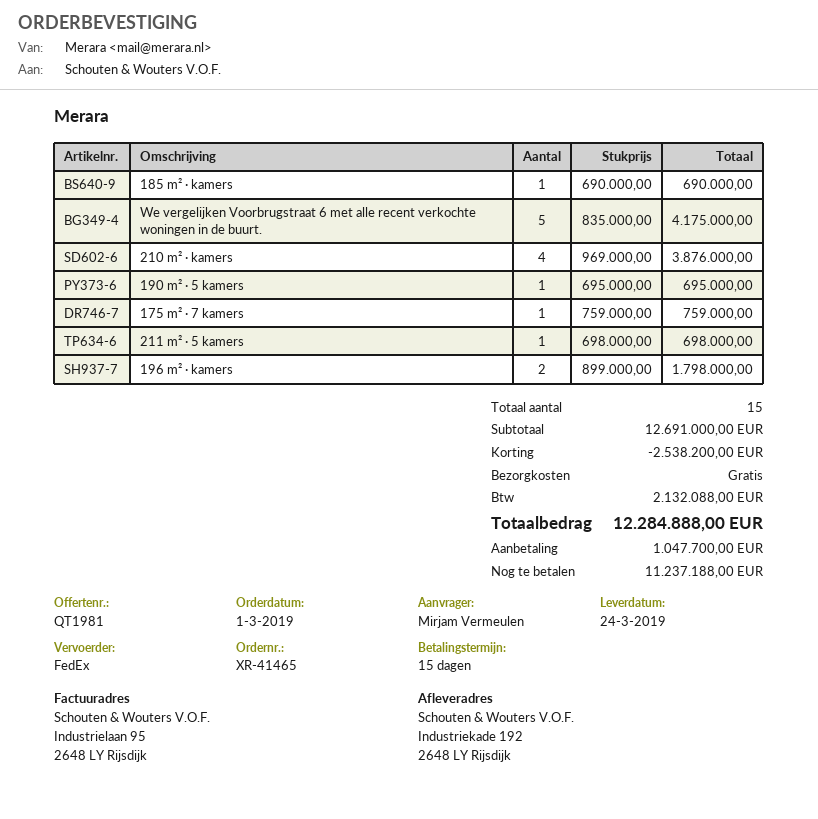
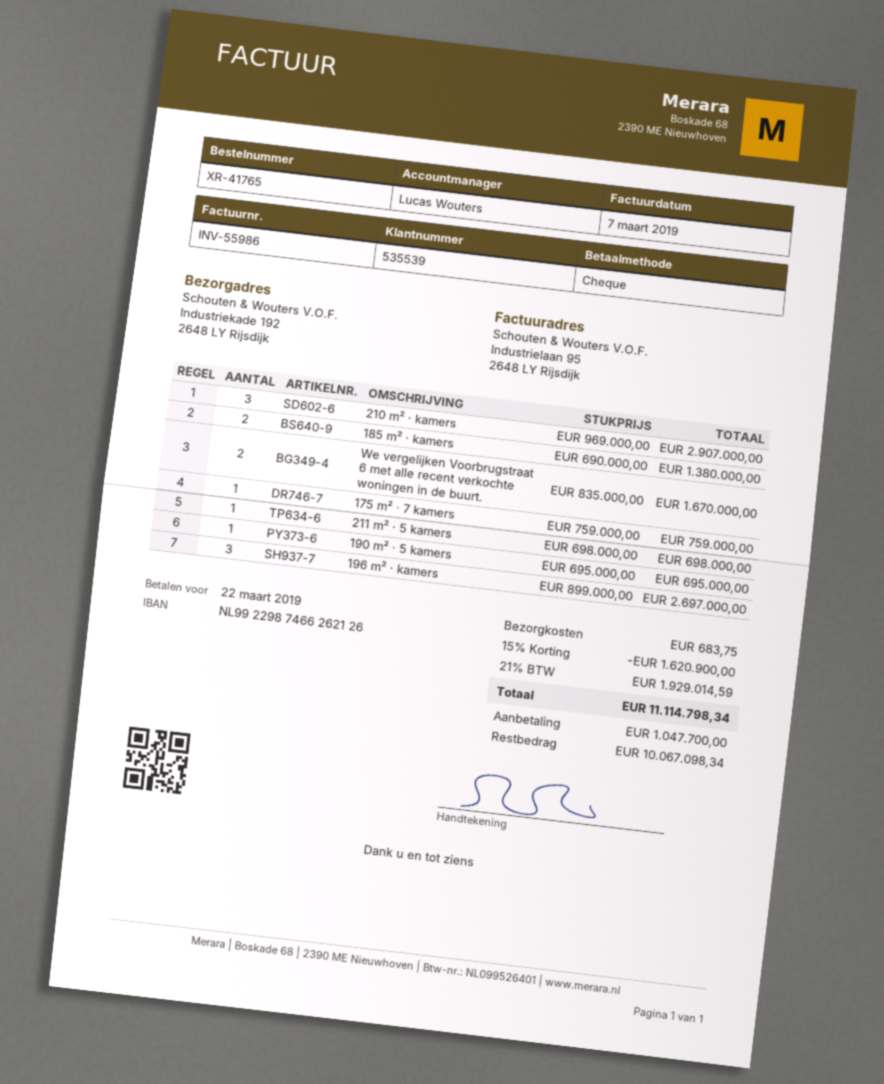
order number: XR-41465 -> XR-41765
185 m² · kamers: 1 x 690000.00 = 690000.00 -> 2 x 690000.00 = 1380000.00
We vergelijken Voorbrugstraat 6 met alle recent verkochte woningen in de buurt.: 5 x 835000.00 = 4175000.00 -> 2 x 835000.00 = 1670000.00
210 m² · kamers: 4 x 969000.00 = 3876000.00 -> 3 x 969000.00 = 2907000.00
196 m² · kamers: 2 x 899000.00 = 1798000.00 -> 3 x 899000.00 = 2697000.00
discount: 2538200.00 -> 1620900.00
shipping: 0.00 -> 683.75
tax: 2132088.00 -> 1929014.59
total: 12284888.00 -> 11114798.34
balance: 11237188.00 -> 10067098.34

